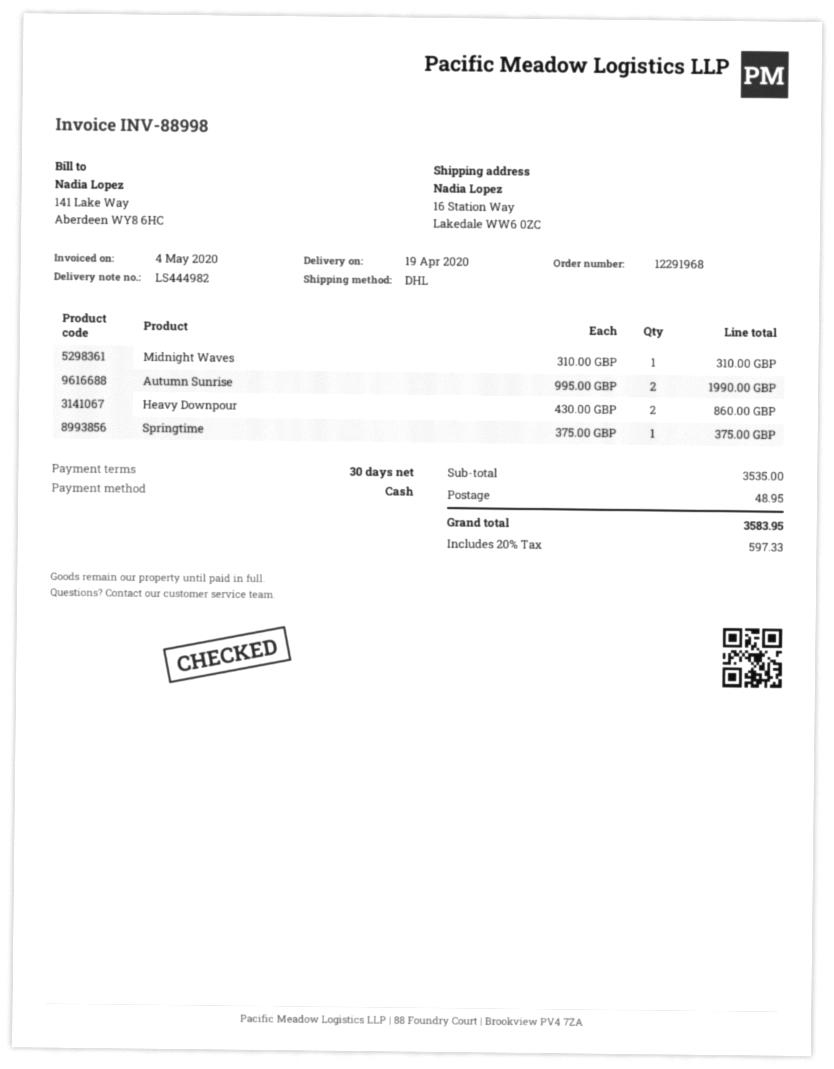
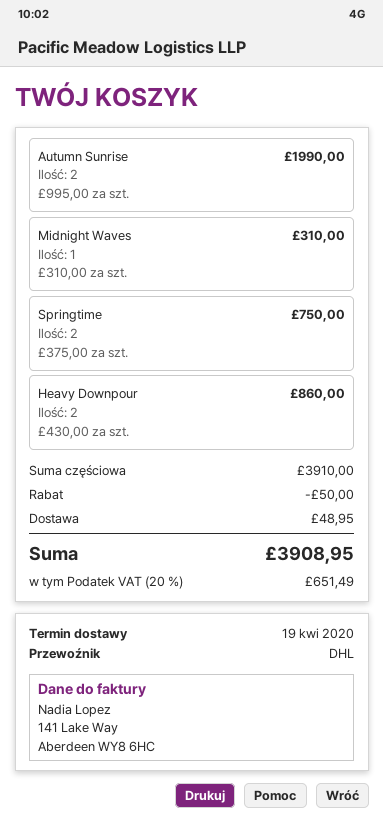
Springtime: 1 x 375.00 = 375.00 -> 2 x 375.00 = 750.00
subtotal: 3535.00 -> 3910.00
discount: none -> 50.00
tax: 20% = 597.33 -> 20% = 651.49
total: 3583.95 -> 3908.95

